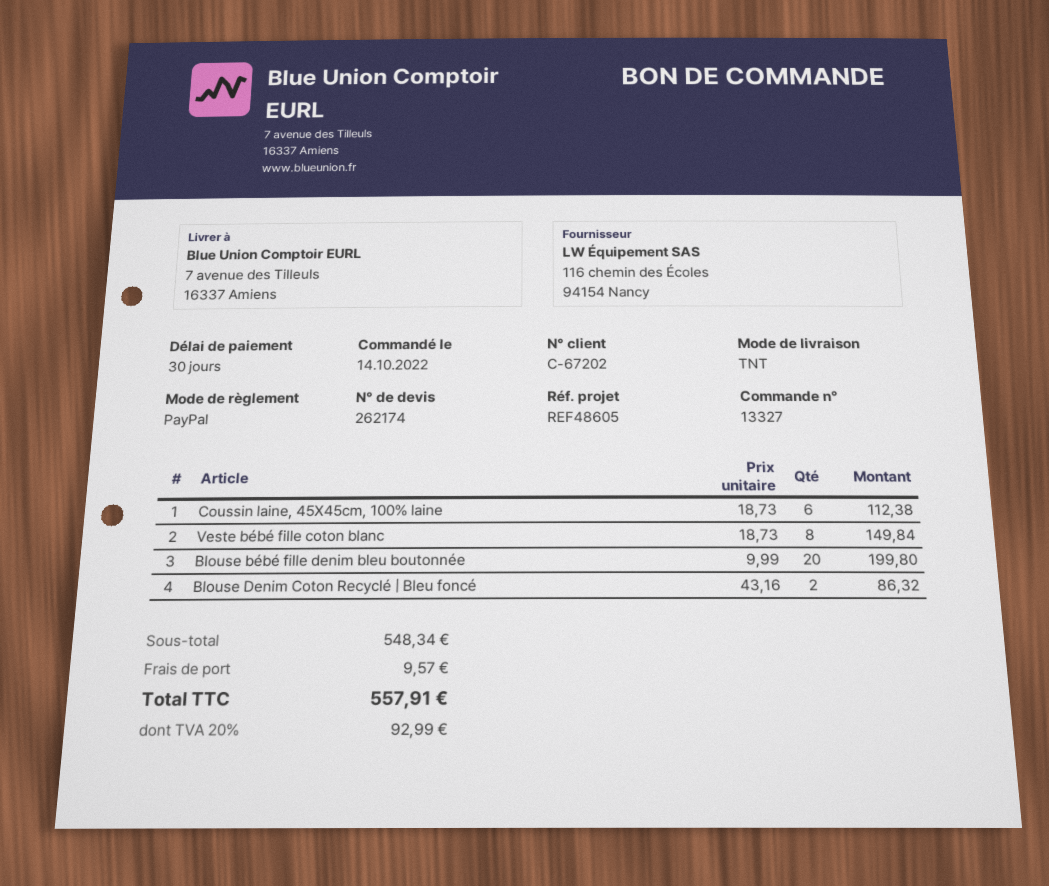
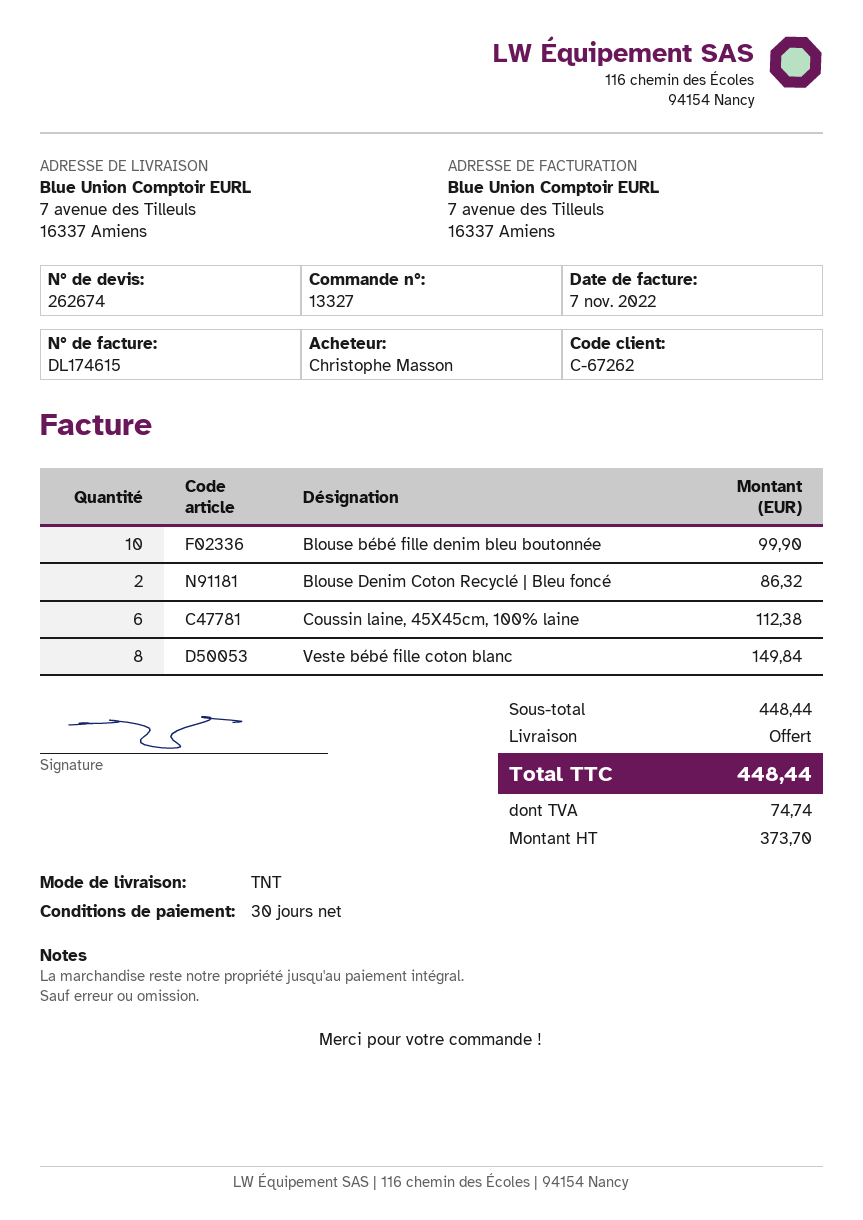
quote number: 262174 -> 262674
customer number: C-67202 -> C-67262
Blouse bébé fille denim bleu boutonnée: 20 for 199.80 -> 10 for 99.90
subtotal: 548.34 -> 448.44
shipping: 9.57 -> 0.00
tax: 92.99 -> 74.74
total: 557.91 -> 448.44

